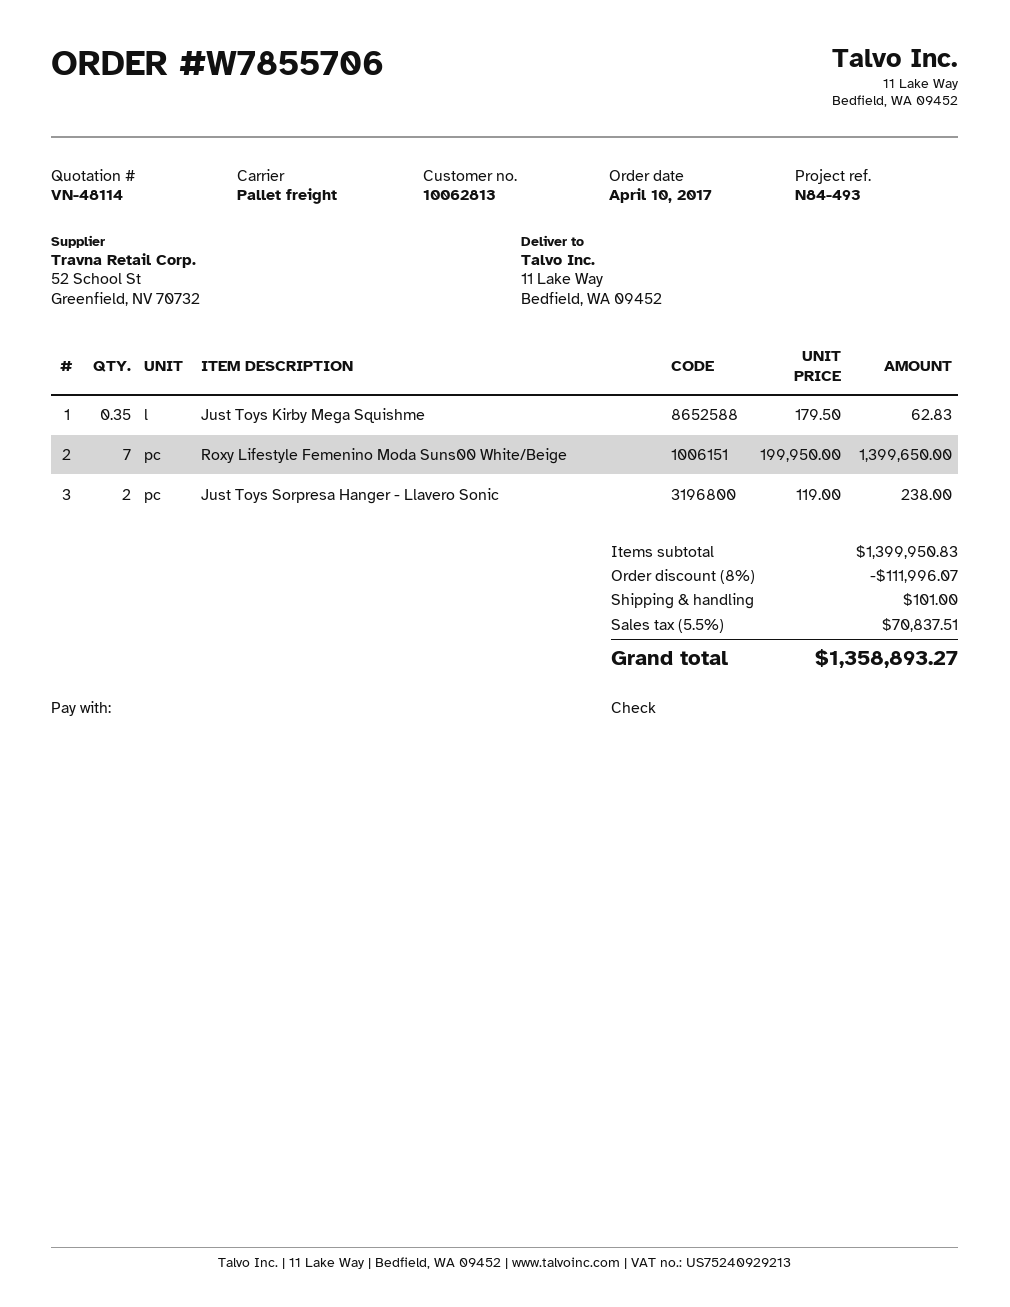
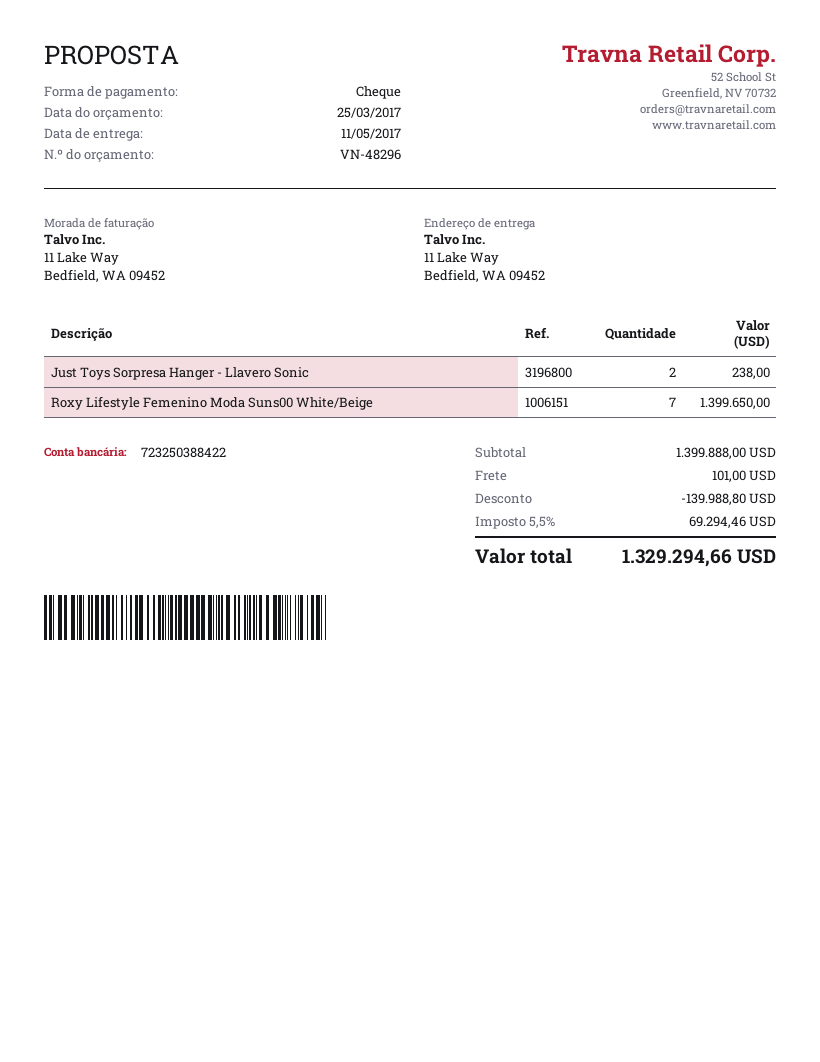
quote number: VN-48114 -> VN-48296
Just Toys Kirby Mega Squishme: 0.35 for 62.83 -> none
subtotal: 1399950.83 -> 1399888.00
discount: 111996.07 -> 139988.80
tax: 5.5% = 70837.51 -> 5.5% = 69294.46
total: 1358893.27 -> 1329294.66

